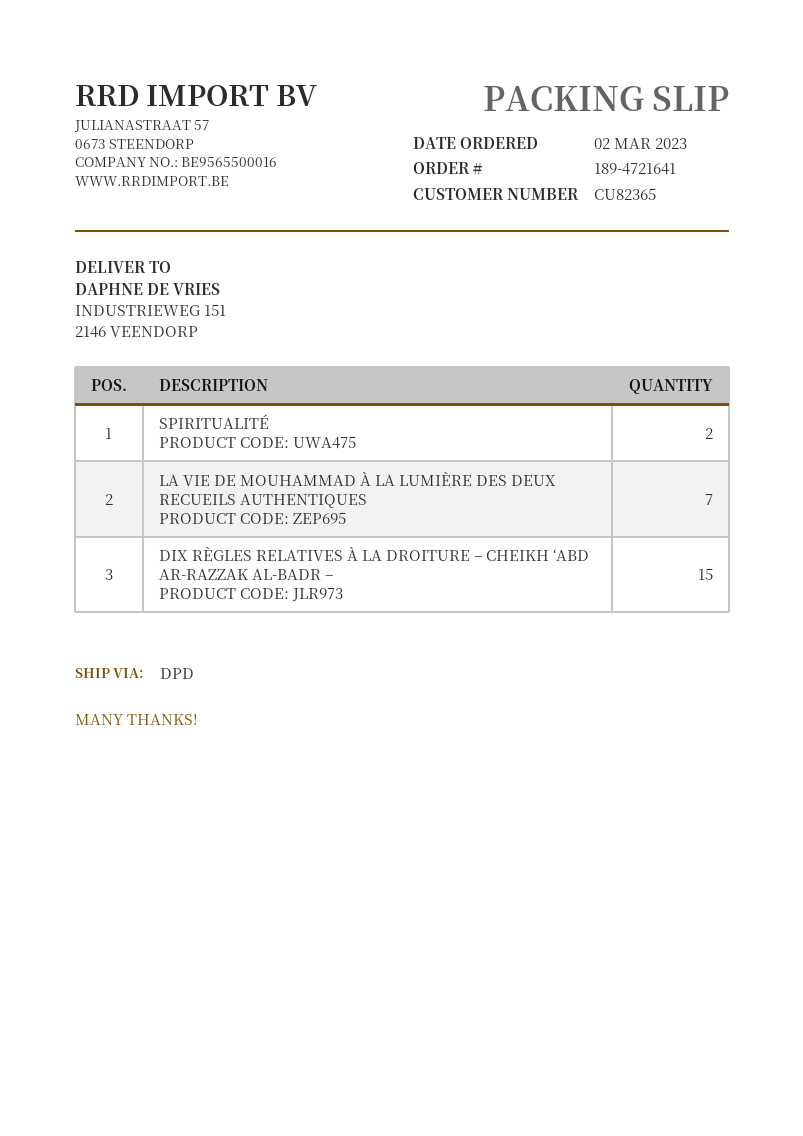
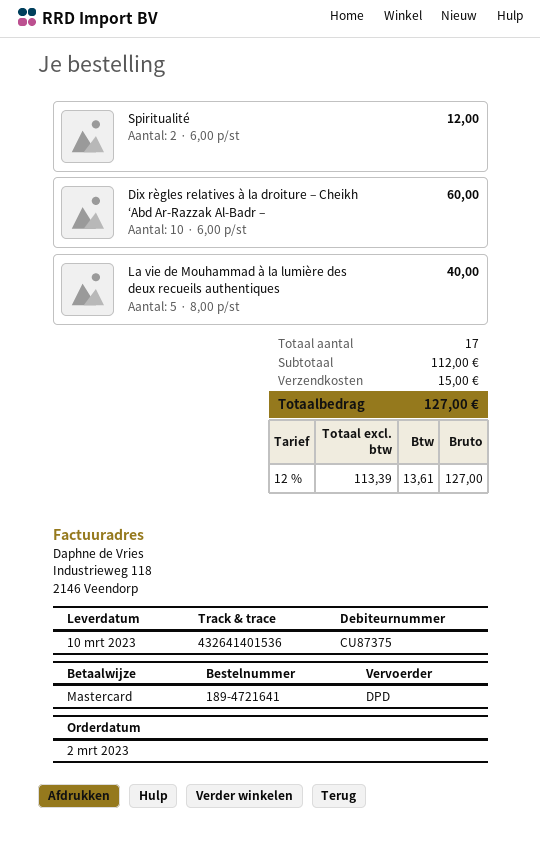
customer number: CU82365 -> CU87375
LA VIE DE MOUHAMMAD À LA LUMIÈRE DES DEUX RECUEILS AUTHENTIQUES: 7 -> 5
DIX RÈGLES RELATIVES À LA DROITURE – CHEIKH ‘ABD AR-RAZZAK AL-BADR –: 15 -> 10

